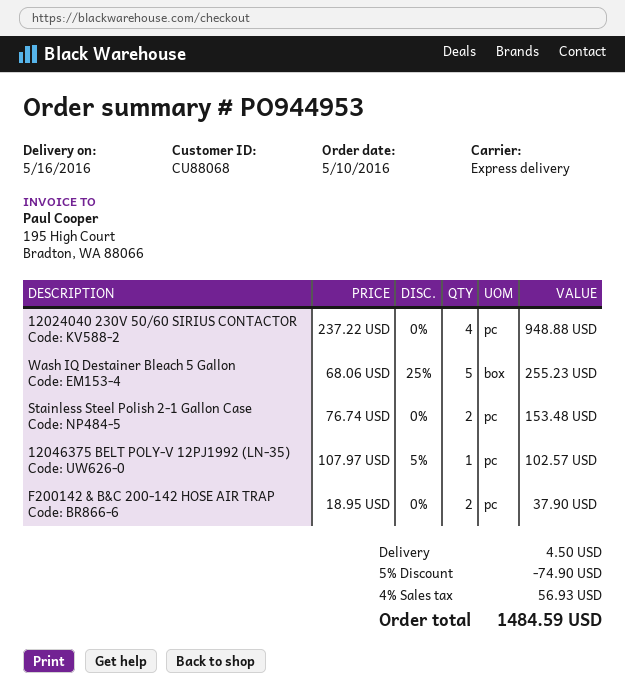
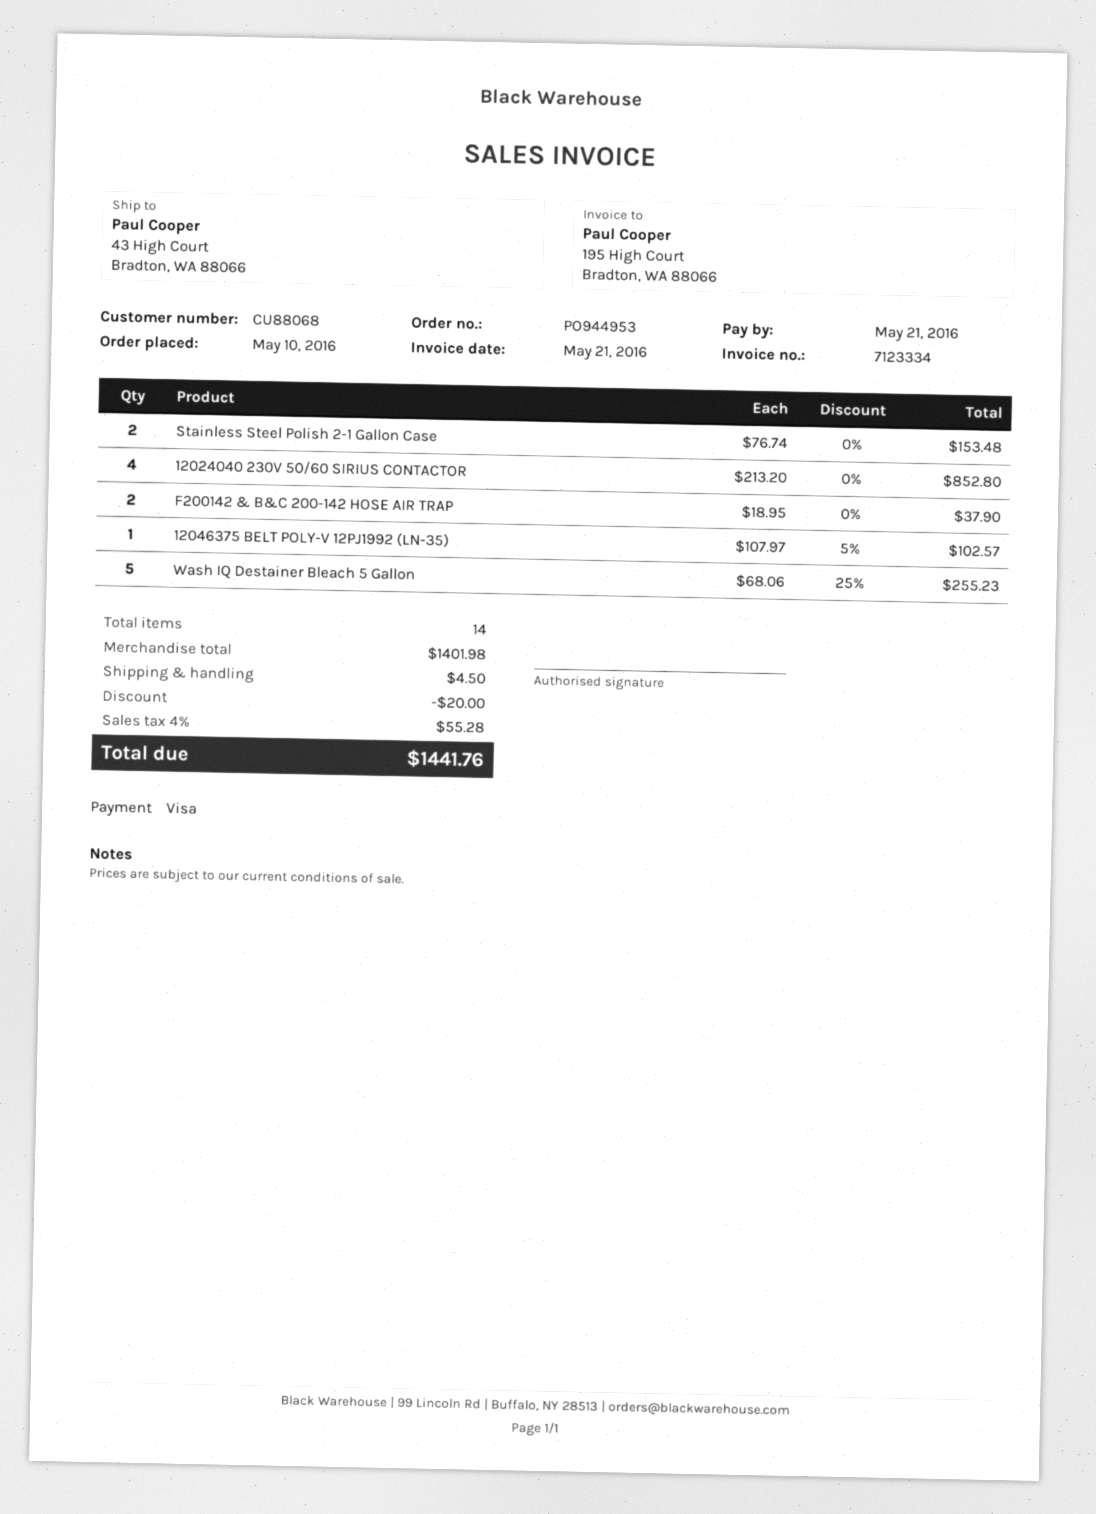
12024040 230V 50/60 SIRIUS CONTACTOR: 4 x 237.22 = 948.88 -> 4 x 213.20 = 852.80
discount: 74.90 -> 20.00
tax: 4% = 56.93 -> 4% = 55.28
total: 1484.59 -> 1441.76

